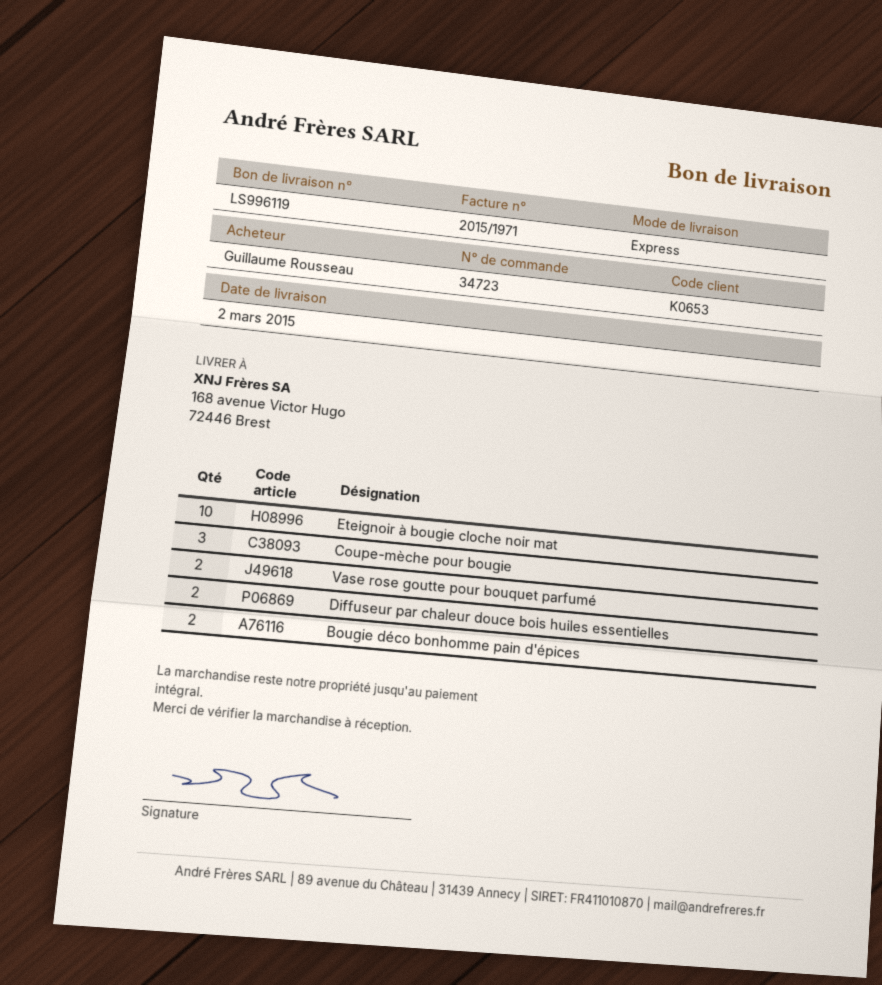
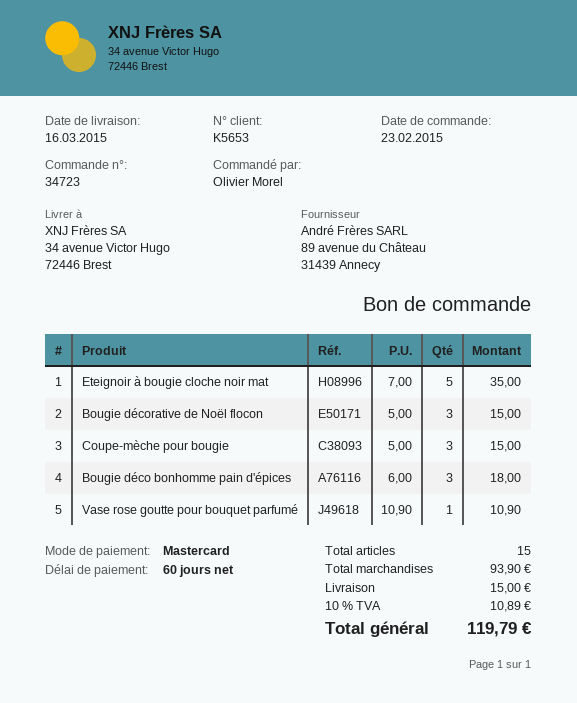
delivery date: 2015-03-02 -> 2015-03-16
customer number: K0653 -> K5653
ordered by: Guillaume Rousseau -> Olivier Morel
ship to: 168 avenue Victor Hugo, 72446 Brest -> 34 avenue Victor Hugo, 72446 Brest
Eteignoir à bougie cloche noir mat: 10 -> 5
Vase rose goutte pour bouquet parfumé: 2 -> 1
Diffuseur par chaleur douce bois huiles essentielles: 2 -> none
Bougie déco bonhomme pain d'épices: 2 -> 3
Bougie décorative de Noël flocon: none -> 3

